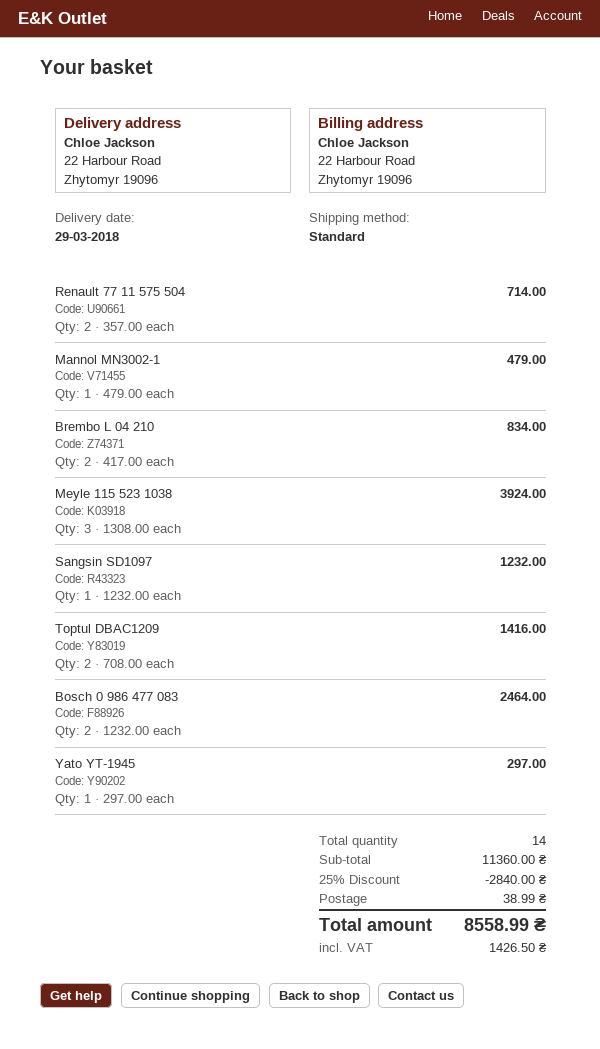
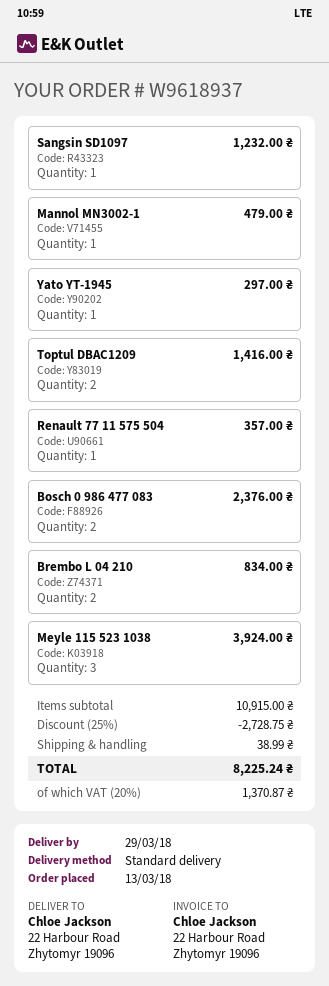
Renault 77 11 575 504: 2 for 714.00 -> 1 for 357.00
Bosch 0 986 477 083: 2 for 2464.00 -> 2 for 2376.00
subtotal: 11360.00 -> 10915.00
discount: 25% = 2840.00 -> 25% = 2728.75
tax: 1426.50 -> 1370.87
total: 8558.99 -> 8225.24

